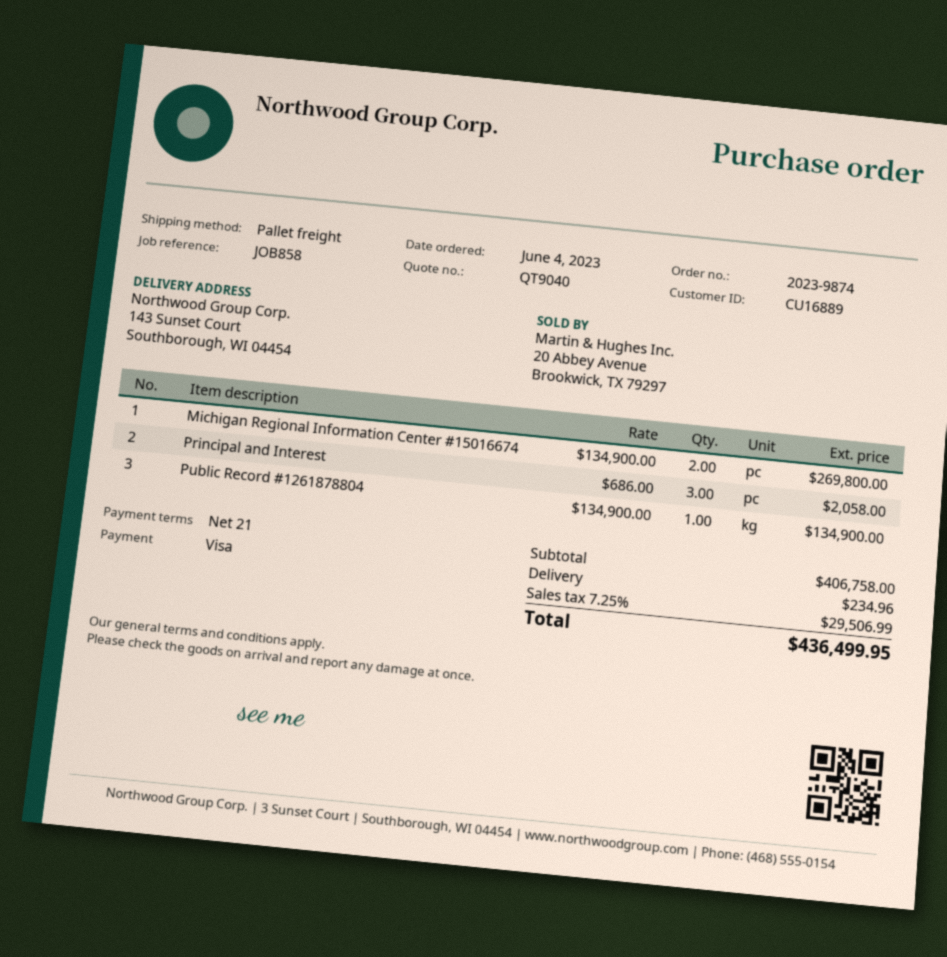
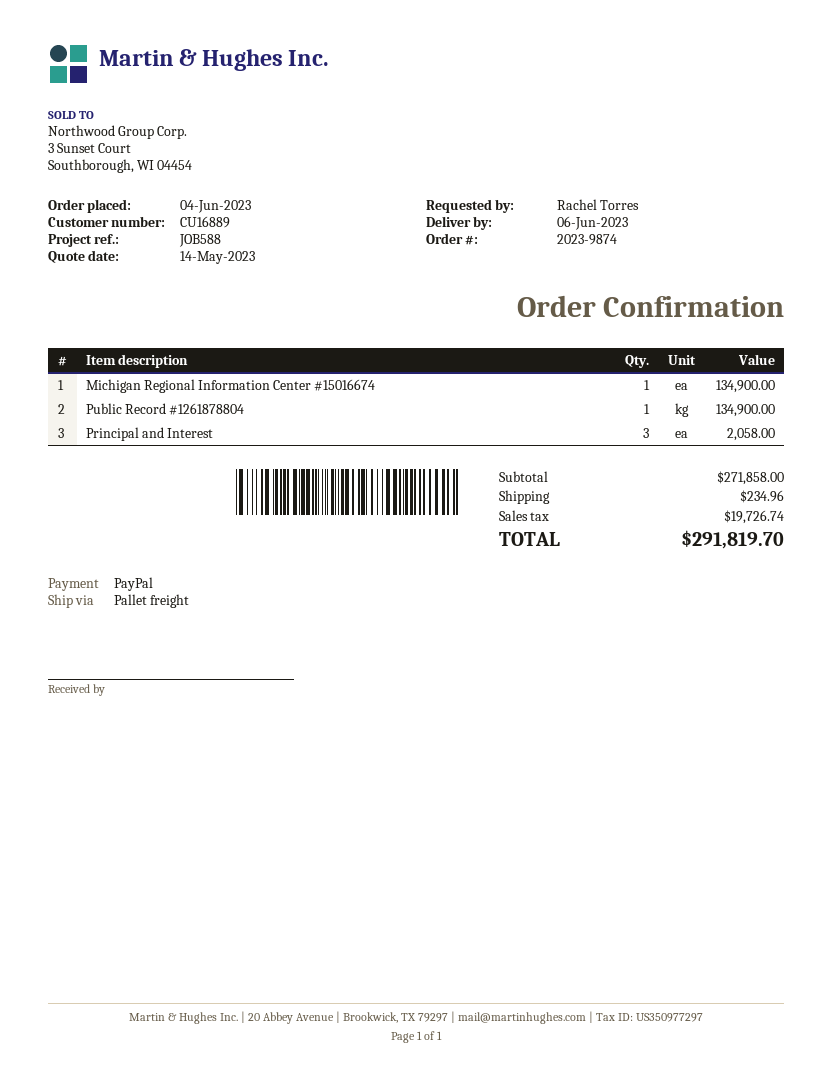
reference: JOB858 -> JOB588
payment method: Visa -> PayPal
Michigan Regional Information Center #15016674: 2 for 269800.00 -> 1 for 134900.00
subtotal: 406758.00 -> 271858.00
tax: 29506.99 -> 19726.74
total: 436499.95 -> 291819.70

